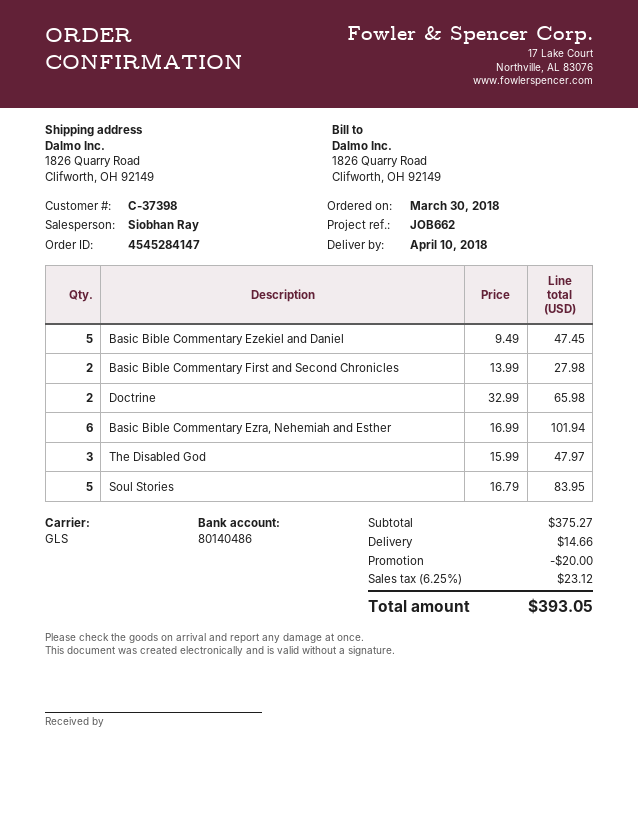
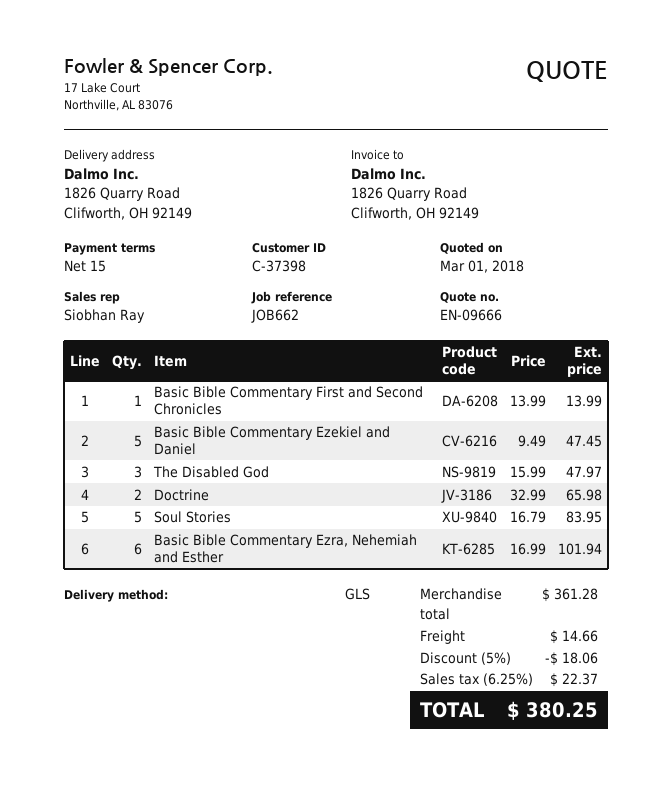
Basic Bible Commentary First and Second Chronicles: 2 x 13.99 = 27.98 -> 1 x 13.99 = 13.99
subtotal: 375.27 -> 361.28
discount: 20.00 -> 18.06
tax: 6.25% = 23.12 -> 6.25% = 22.37
total: 393.05 -> 380.25

